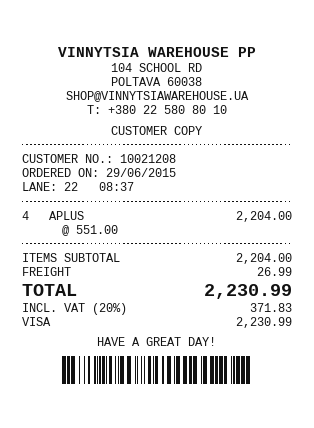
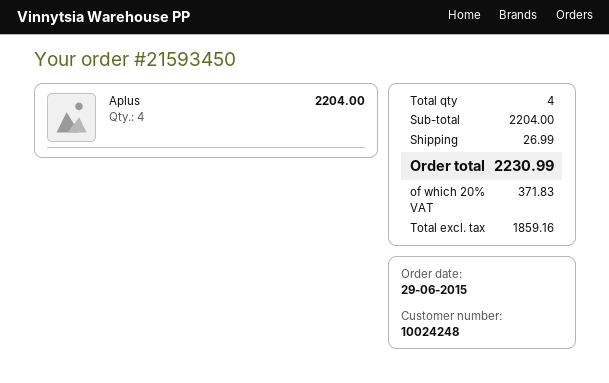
customer number: 10021208 -> 10024248

